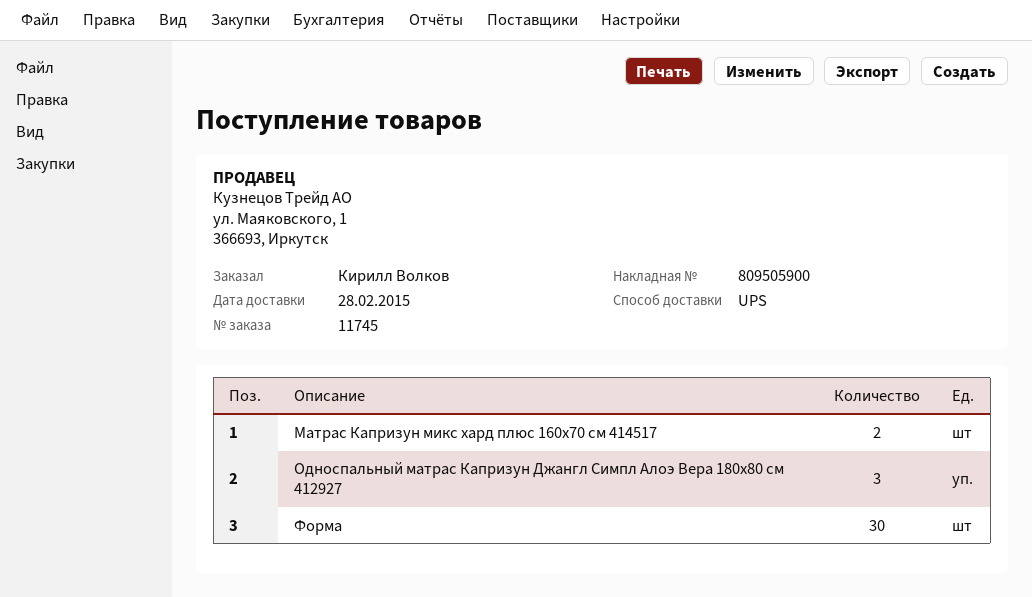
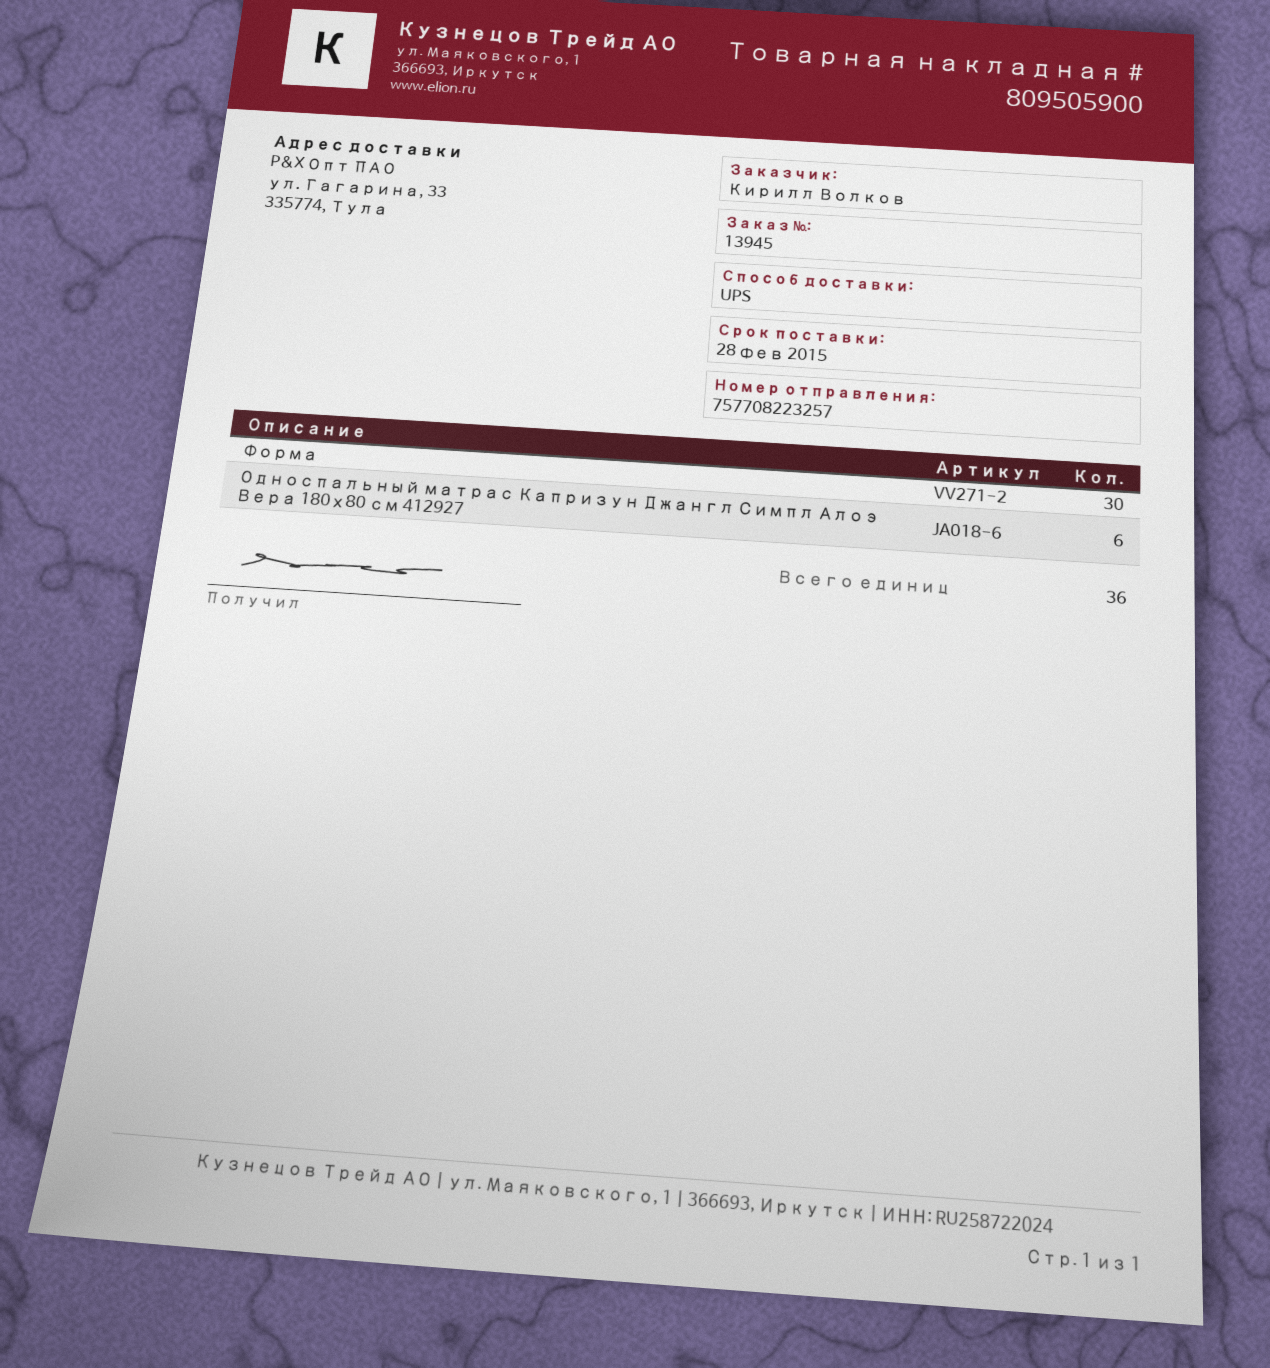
order number: 11745 -> 13945
Матрас Капризун микс хард плюс 160х70 см 414517: 2 -> none
Односпальный матрас Капризун Джангл Симпл Алоэ Вера 180х80 см 412927: 3 -> 6

